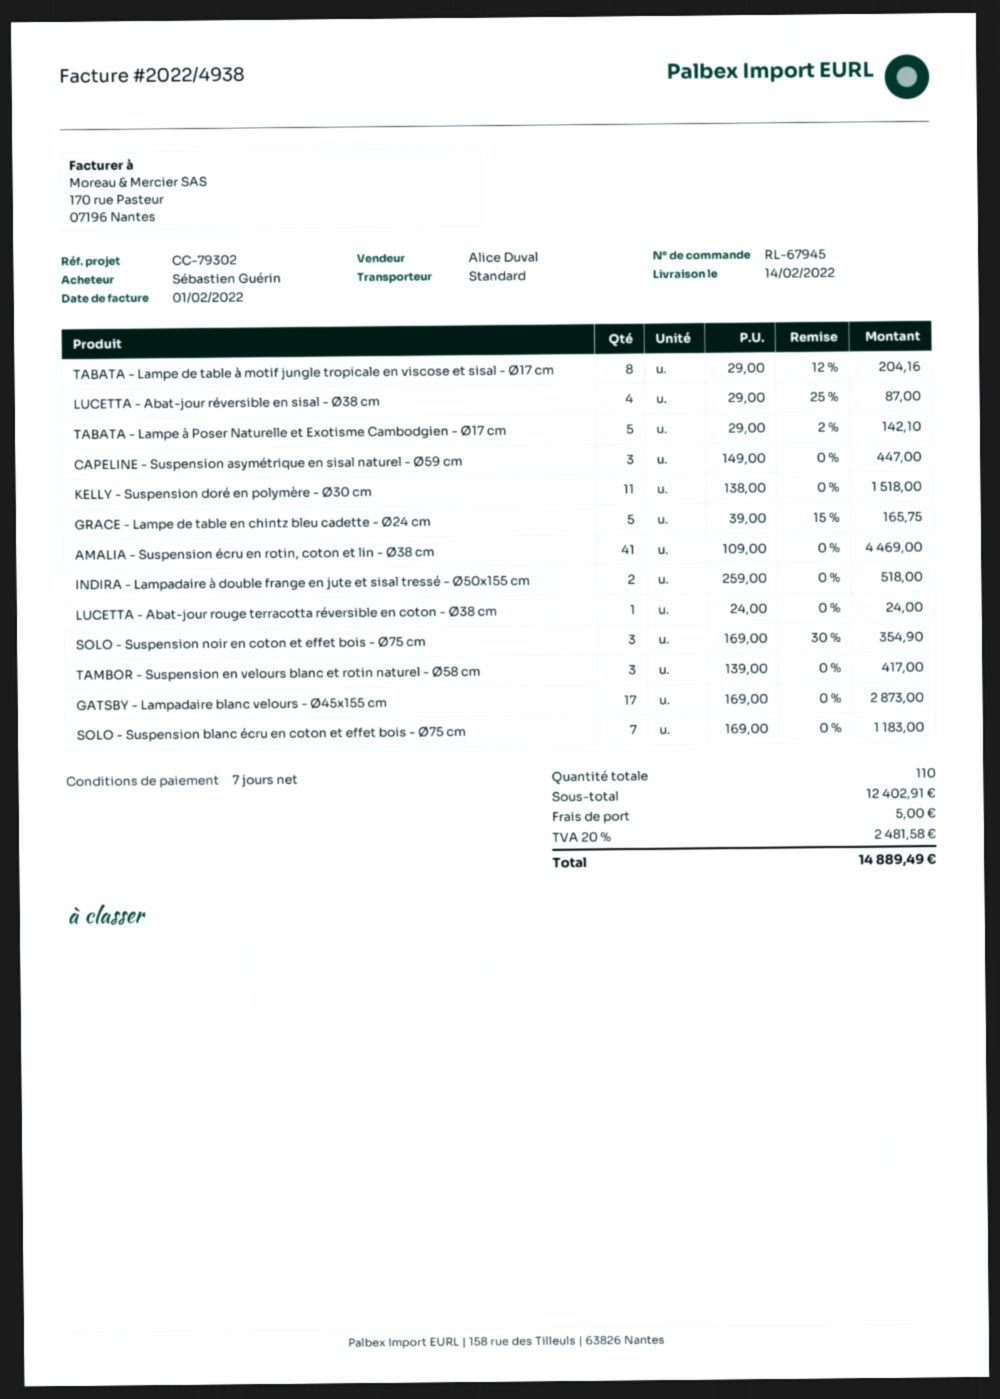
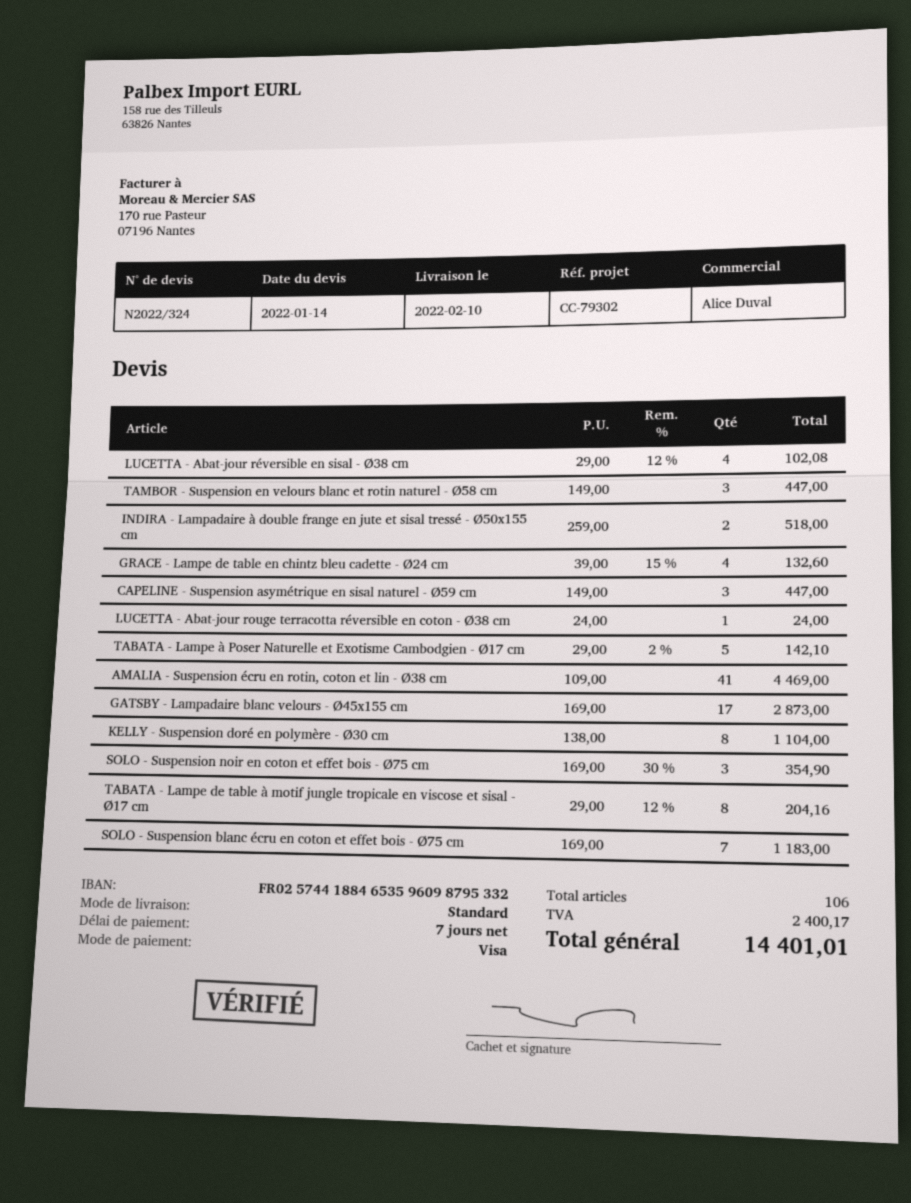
delivery date: 2022-02-14 -> 2022-02-10
LUCETTA - Abat-jour réversible en sisal - Ø38 cm: 4 x 29.00 - 25% = 87.00 -> 4 x 29.00 - 12% = 102.08
KELLY - Suspension doré en polymère - Ø30 cm: 11 x 138.00 = 1518.00 -> 8 x 138.00 = 1104.00
GRACE - Lampe de table en chintz bleu cadette - Ø24 cm: 5 x 39.00 - 15% = 165.75 -> 4 x 39.00 - 15% = 132.60
TAMBOR - Suspension en velours blanc et rotin naturel - Ø58 cm: 3 x 139.00 = 417.00 -> 3 x 149.00 = 447.00
total quantity: 110 -> 106
shipping: 5.00 -> none
tax: 2481.58 -> 2400.17
total: 14889.49 -> 14401.01

